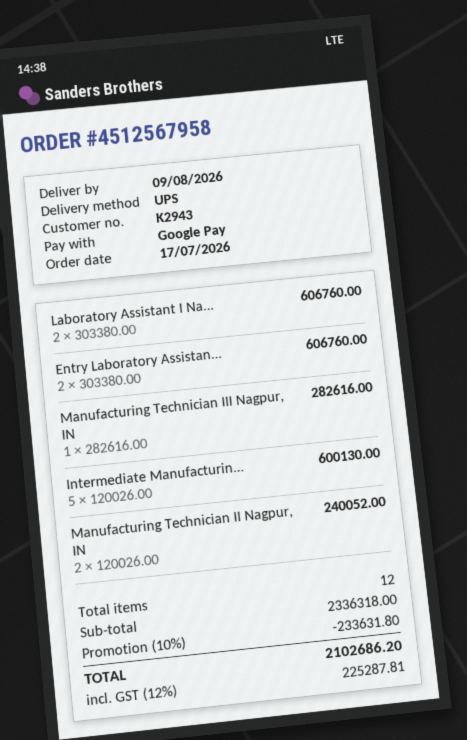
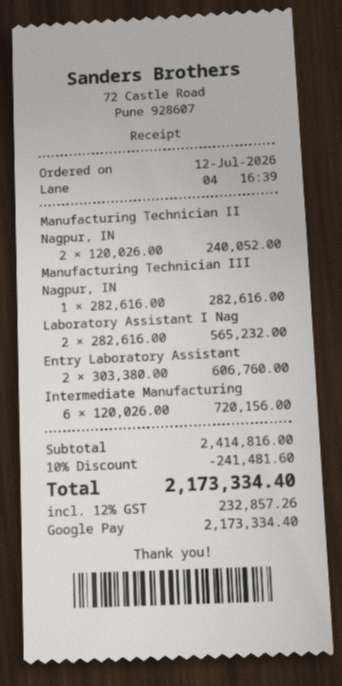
order date: 2026-07-17 -> 2026-07-12
Laboratory Assistant I Na...: 2 x 303380.00 = 606760.00 -> 2 x 282616.00 = 565232.00
Intermediate Manufacturin...: 5 x 120026.00 = 600130.00 -> 6 x 120026.00 = 720156.00
subtotal: 2336318.00 -> 2414816.00
discount: 10% = 233631.80 -> 10% = 241481.60
tax: 12% = 225287.81 -> 12% = 232857.26
total: 2102686.20 -> 2173334.40

